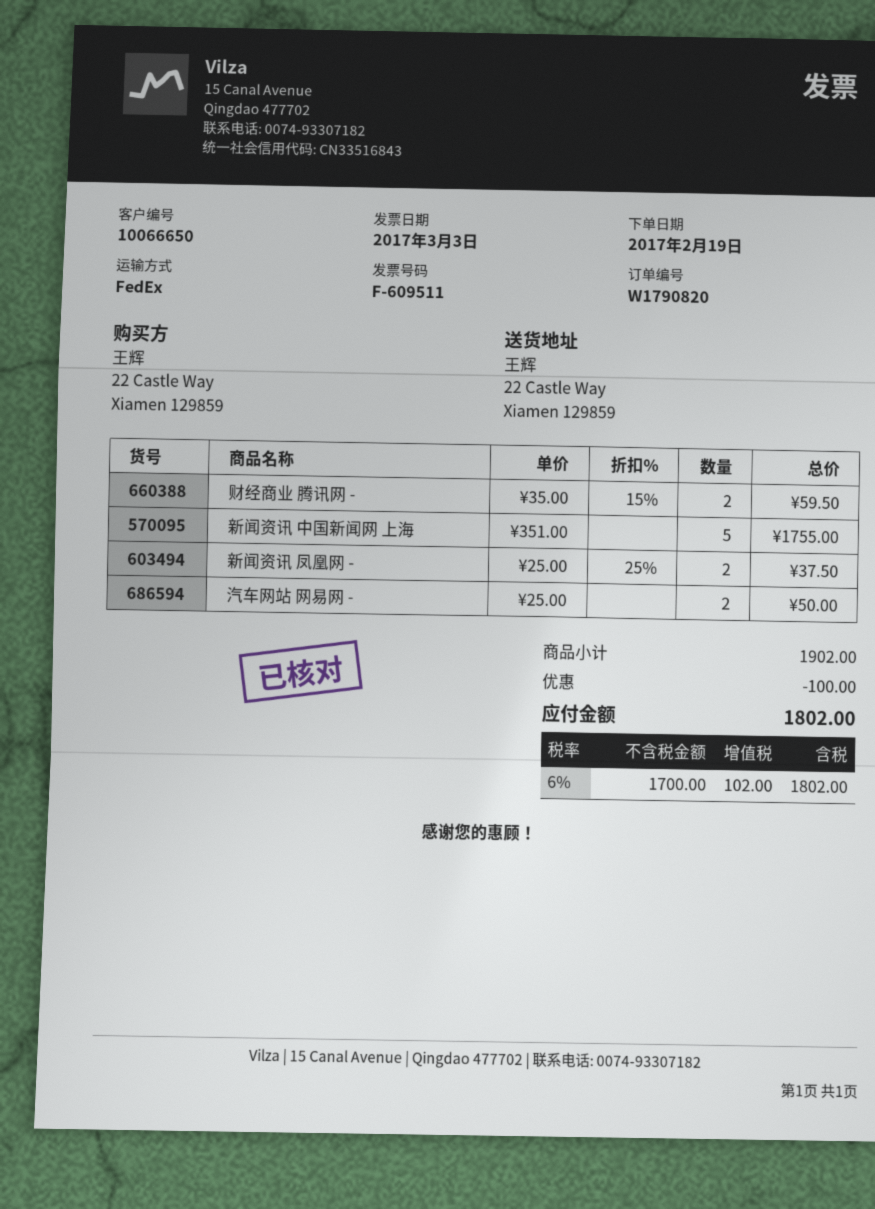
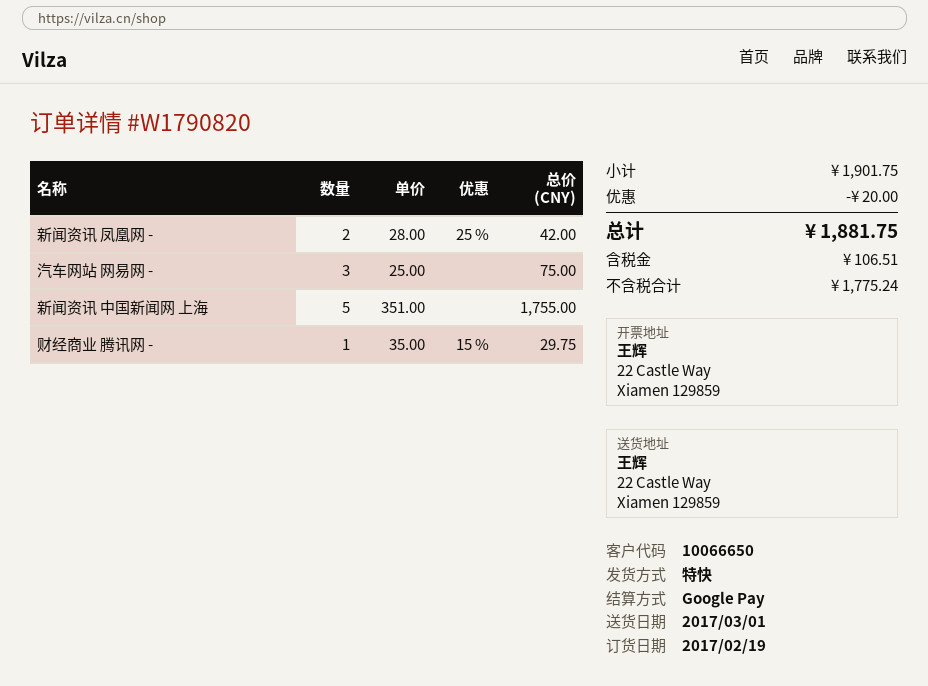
shipping method: FedEx -> express
财经商业 腾讯网 -: 2 x 35.00 - 15% = 59.50 -> 1 x 35.00 - 15% = 29.75
新闻资讯 凤凰网 -: 2 x 25.00 - 25% = 37.50 -> 2 x 28.00 - 25% = 42.00
汽车网站 网易网 -: 2 x 25.00 = 50.00 -> 3 x 25.00 = 75.00
subtotal: 1902.00 -> 1901.75
discount: 100.00 -> 20.00
net: 1700.00 -> 1775.24
tax: 102.00 -> 106.51
total: 1802.00 -> 1881.75

